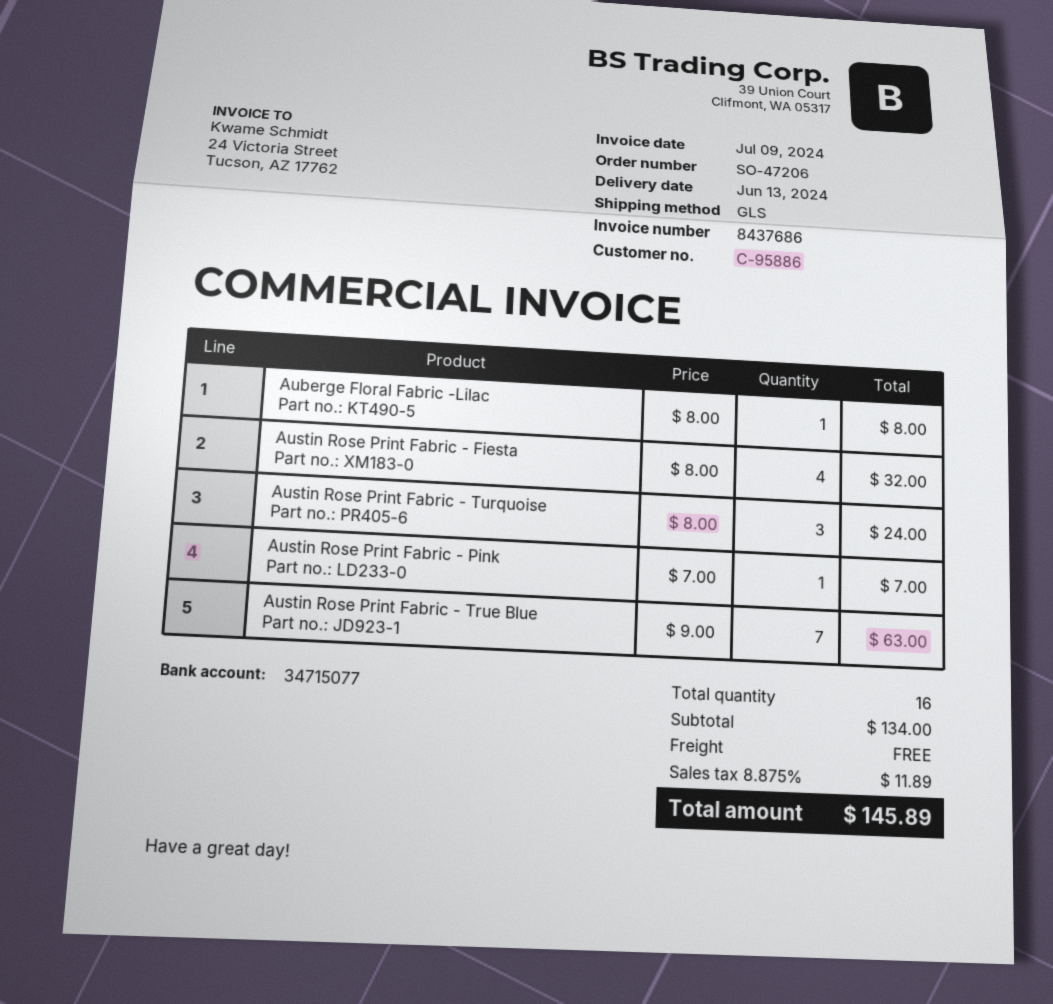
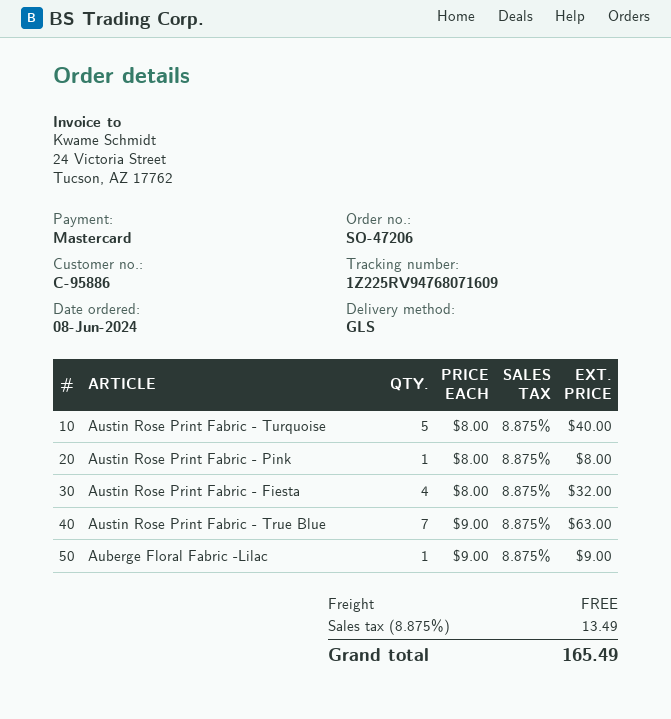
Auberge Floral Fabric -Lilac: 1 x 8.00 = 8.00 -> 1 x 9.00 = 9.00
Austin Rose Print Fabric - Turquoise: 3 x 8.00 = 24.00 -> 5 x 8.00 = 40.00
Austin Rose Print Fabric - Pink: 1 x 7.00 = 7.00 -> 1 x 8.00 = 8.00
tax: 8.875% = 11.89 -> 8.875% = 13.49
total: 145.89 -> 165.49

